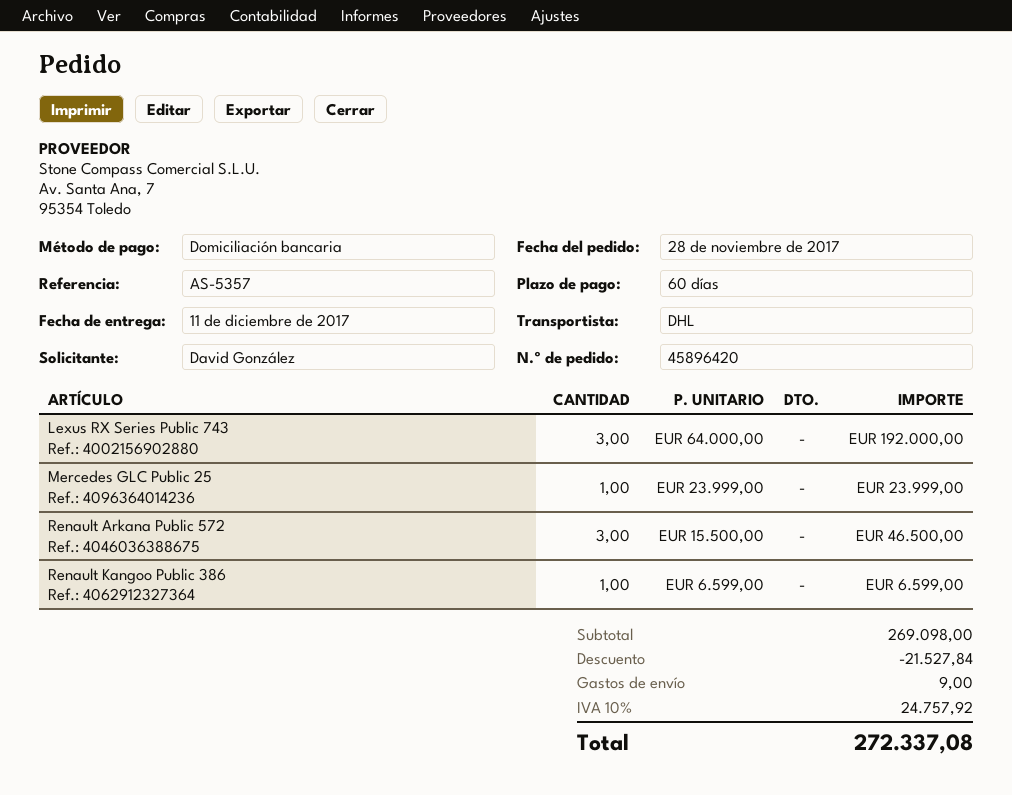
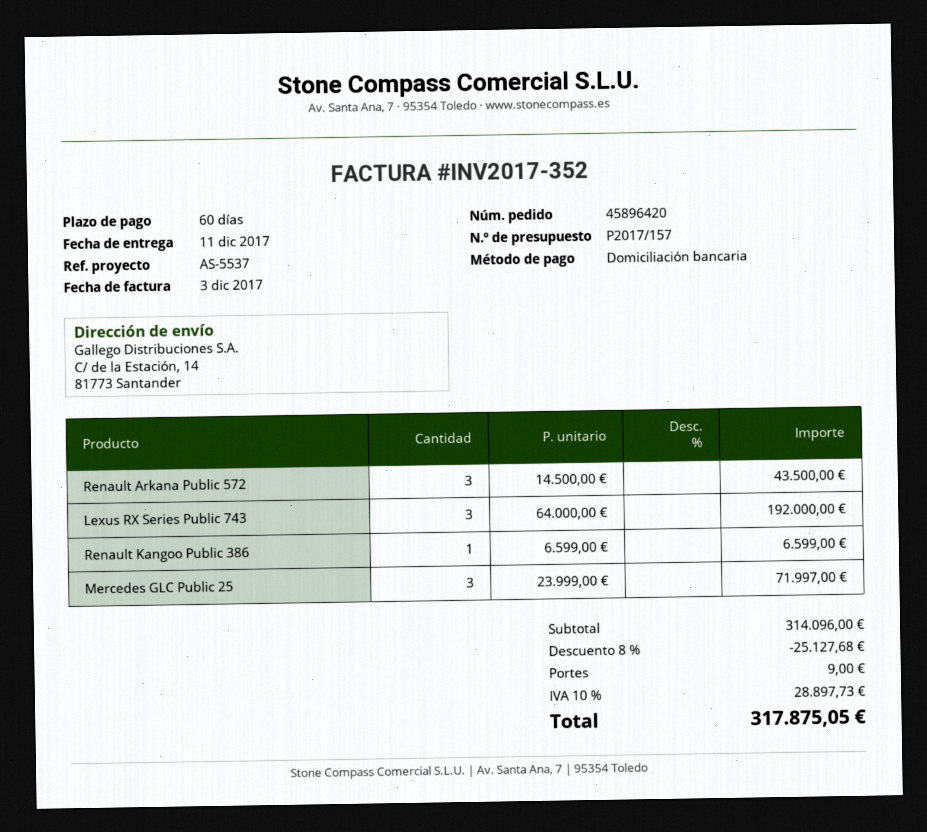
reference: AS-5357 -> AS-5537
Mercedes GLC Public 25: 1 x 23999.00 = 23999.00 -> 3 x 23999.00 = 71997.00
Renault Arkana Public 572: 3 x 15500.00 = 46500.00 -> 3 x 14500.00 = 43500.00
subtotal: 269098.00 -> 314096.00
discount: 21527.84 -> 25127.68
tax: 10% = 24757.92 -> 10% = 28897.73
total: 272337.08 -> 317875.05

